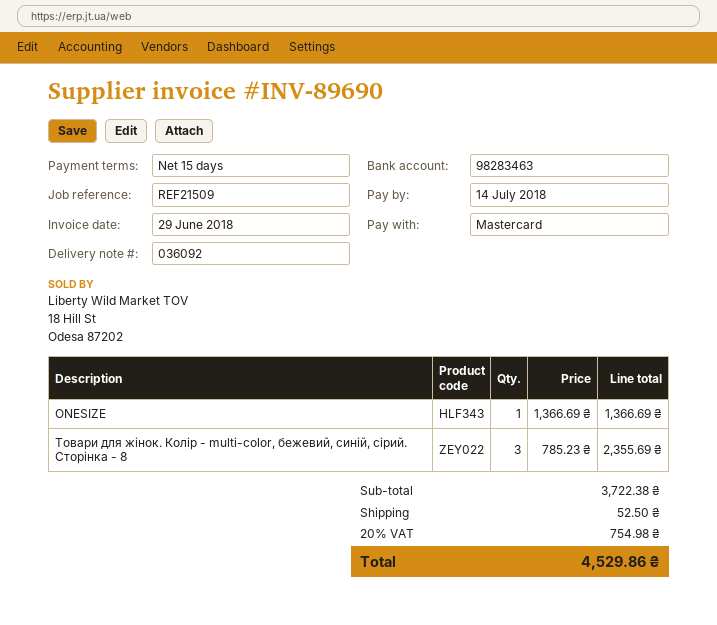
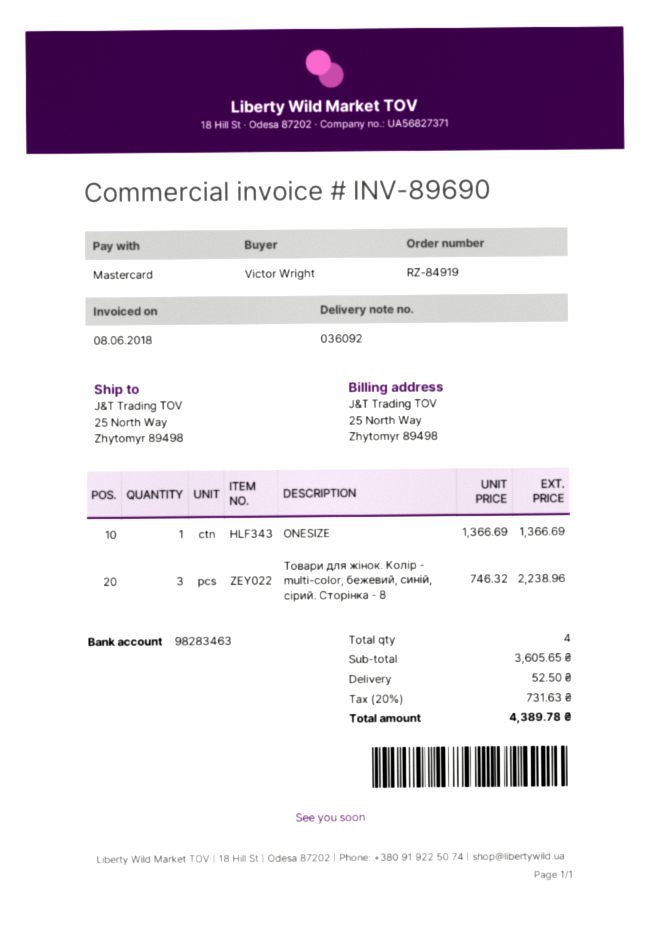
invoice date: 2018-06-29 -> 2018-06-08
Товари для жінок. Колір - multi-color, бежевий, синій, сірий. Сторінка - 8: 3 x 785.23 = 2355.69 -> 3 x 746.32 = 2238.96
subtotal: 3722.38 -> 3605.65
tax: 20% = 754.98 -> 20% = 731.63
total: 4529.86 -> 4389.78

